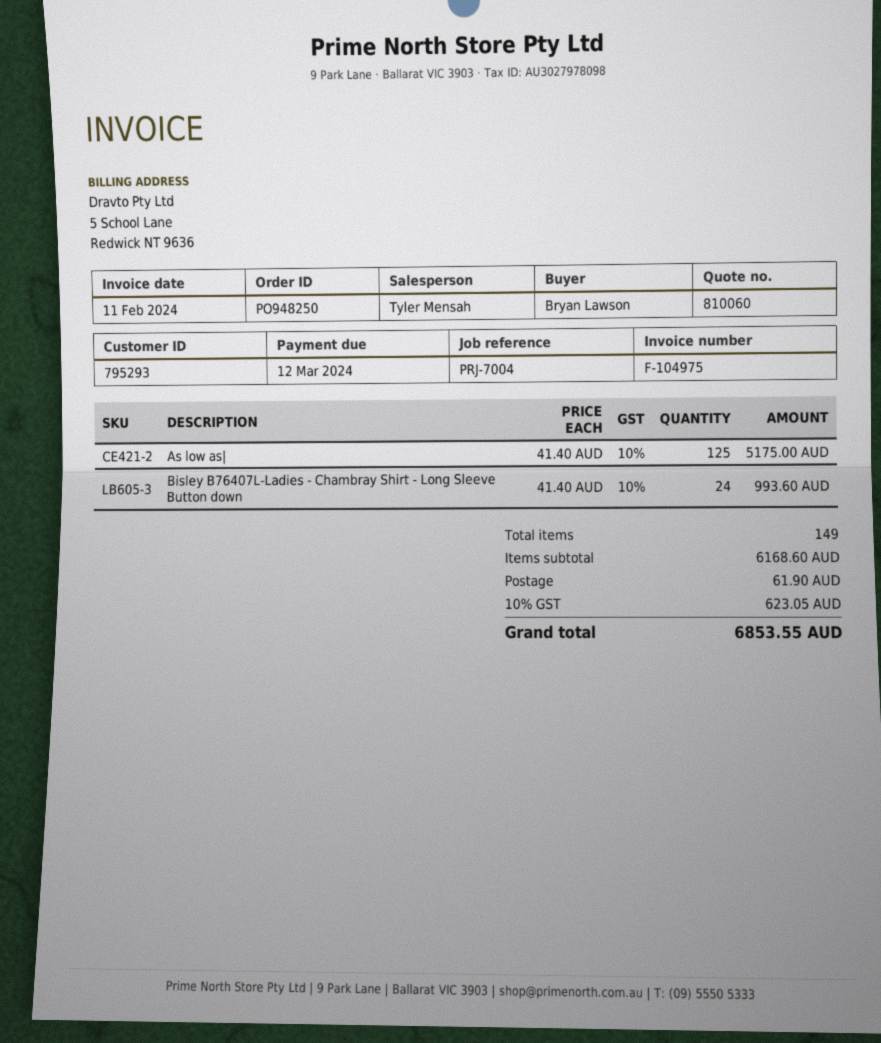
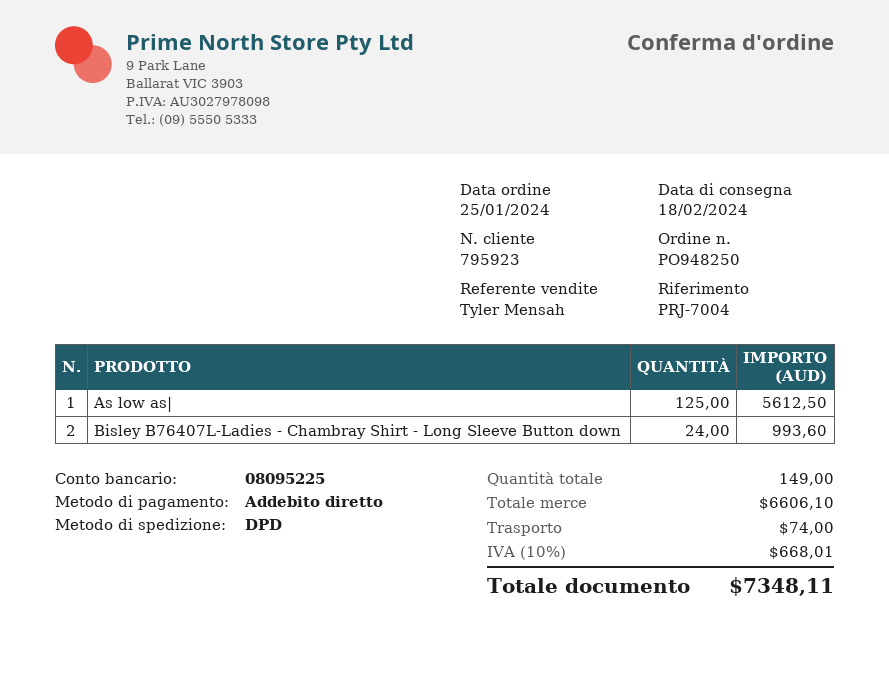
customer number: 795293 -> 795923
As low as|: 125 for 5175.00 -> 125 for 5612.50
subtotal: 6168.60 -> 6606.10
shipping: 61.90 -> 74.00
tax: 10% = 623.05 -> 10% = 668.01
total: 6853.55 -> 7348.11

